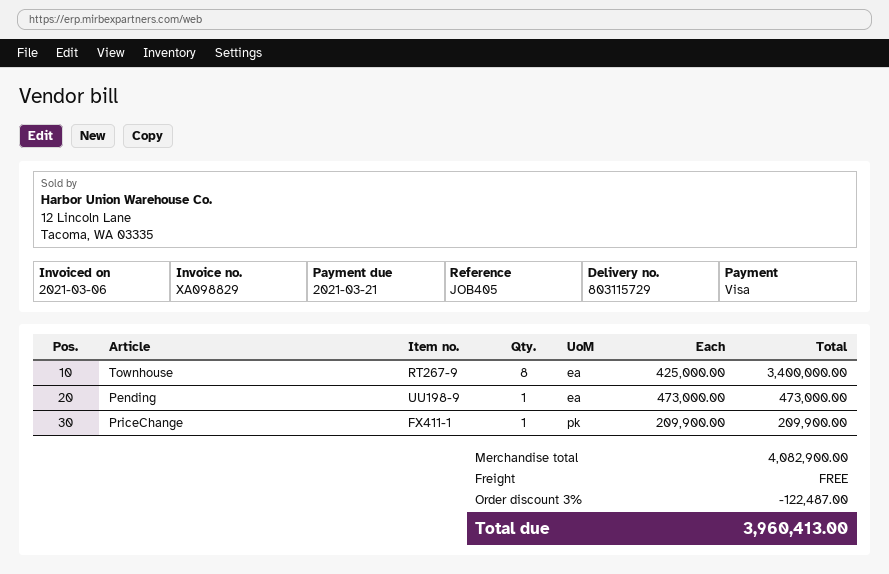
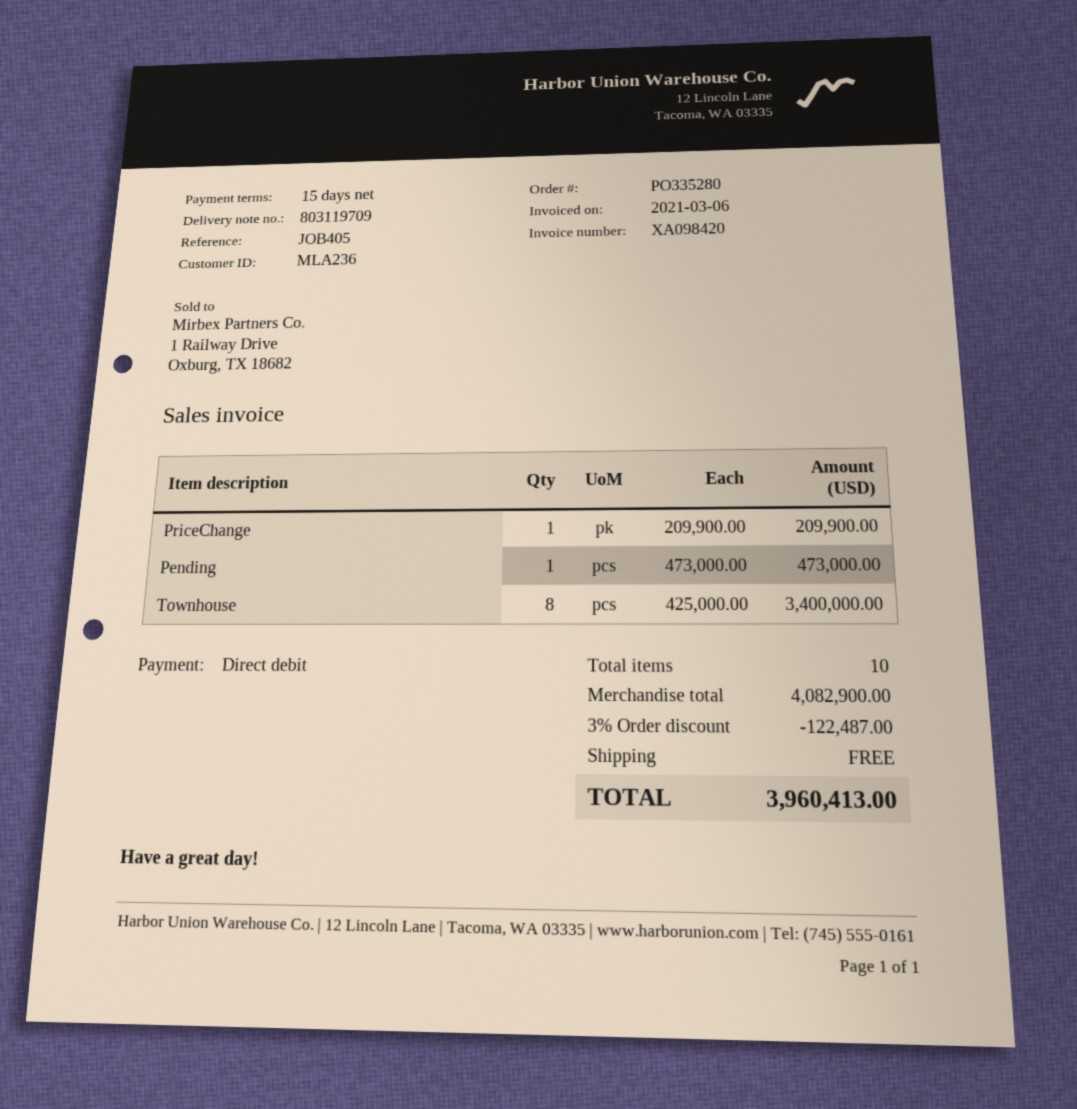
delivery note number: 803115729 -> 803119709
invoice number: XA098829 -> XA098420
payment method: Visa -> direct debit

